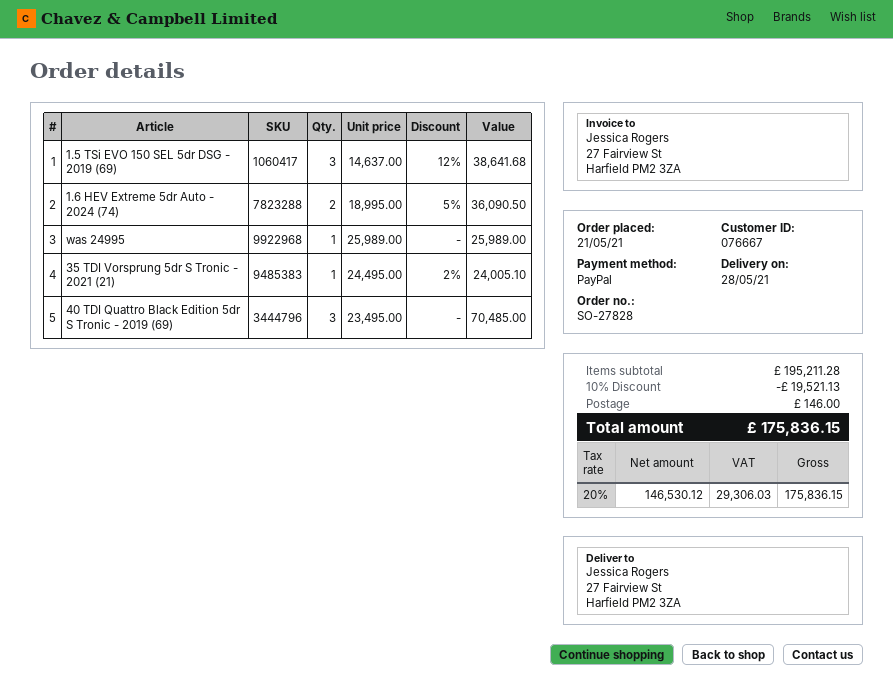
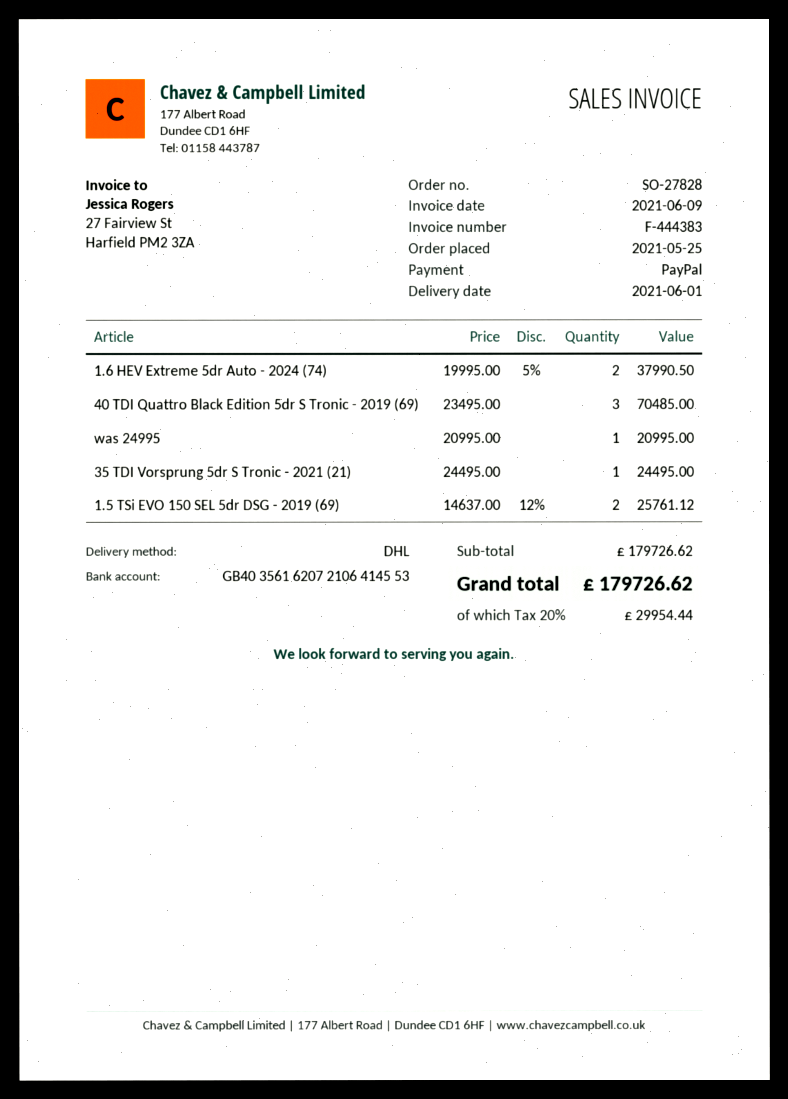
order date: 2021-05-21 -> 2021-05-25
delivery date: 2021-05-28 -> 2021-06-01
1.5 TSi EVO 150 SEL 5dr DSG - 2019 (69): 3 x 14637.00 - 12% = 38641.68 -> 2 x 14637.00 - 12% = 25761.12
1.6 HEV Extreme 5dr Auto - 2024 (74): 2 x 18995.00 - 5% = 36090.50 -> 2 x 19995.00 - 5% = 37990.50
was 24995: 1 x 25989.00 = 25989.00 -> 1 x 20995.00 = 20995.00
35 TDI Vorsprung 5dr S Tronic - 2021 (21): 1 x 24495.00 - 2% = 24005.10 -> 1 x 24495.00 = 24495.00
subtotal: 195211.28 -> 179726.62
discount: 10% = 19521.13 -> none
shipping: 146.00 -> none
tax: 20% = 29306.03 -> 20% = 29954.44
total: 175836.15 -> 179726.62

